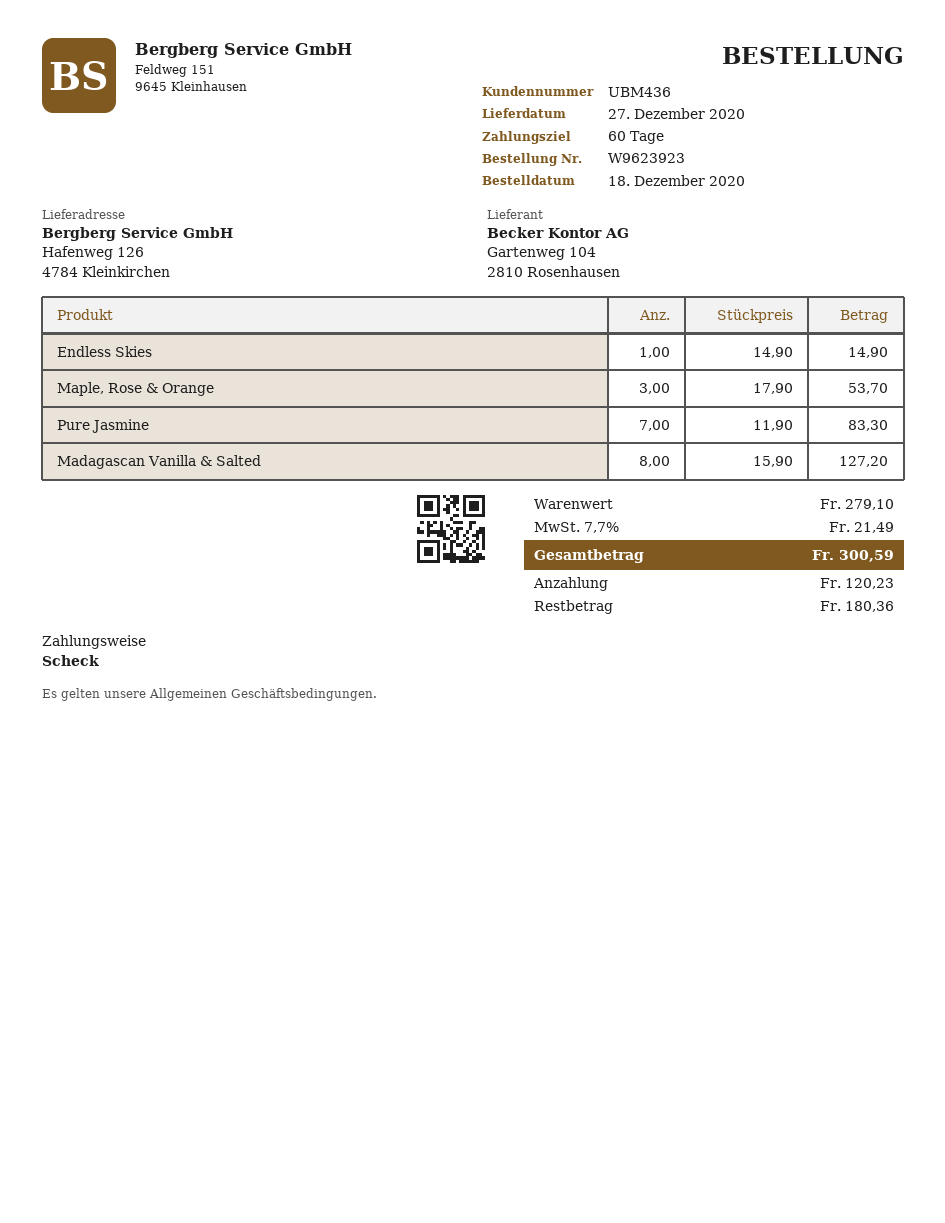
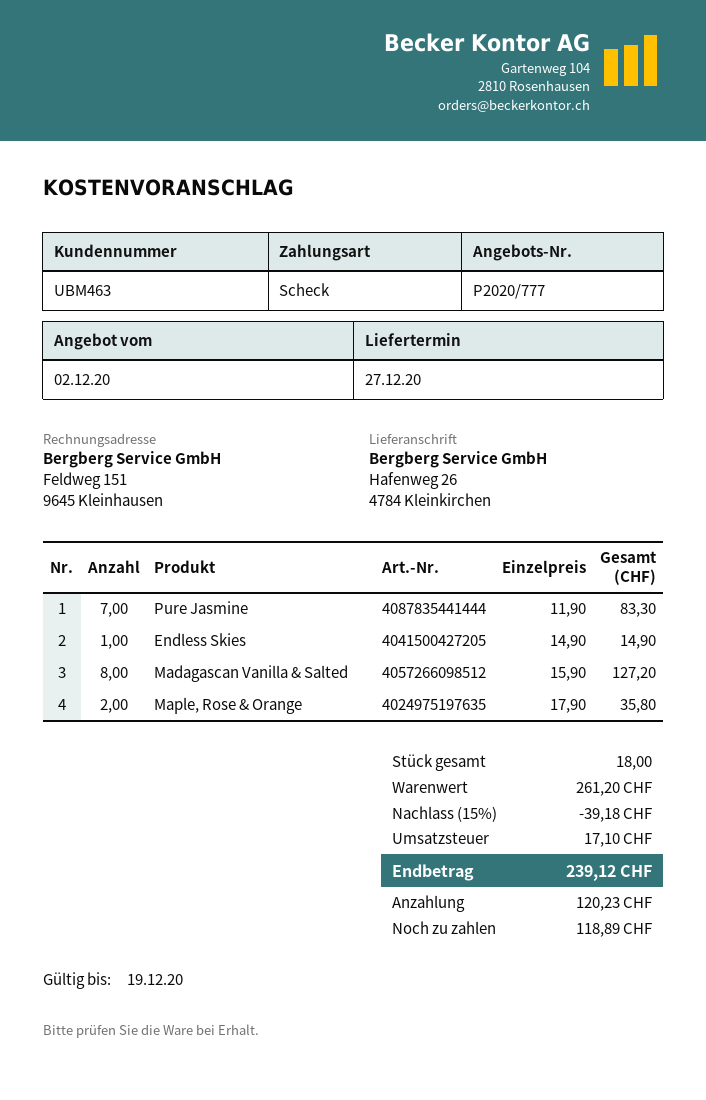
customer number: UBM436 -> UBM463
ship to: Hafenweg 126, 4784 Kleinkirchen -> Hafenweg 26, 4784 Kleinkirchen
Maple, Rose & Orange: 3 x 17.90 = 53.70 -> 2 x 17.90 = 35.80
subtotal: 279.10 -> 261.20
discount: none -> 15% = 39.18
tax: 21.49 -> 17.10
total: 300.59 -> 239.12
balance: 180.36 -> 118.89

